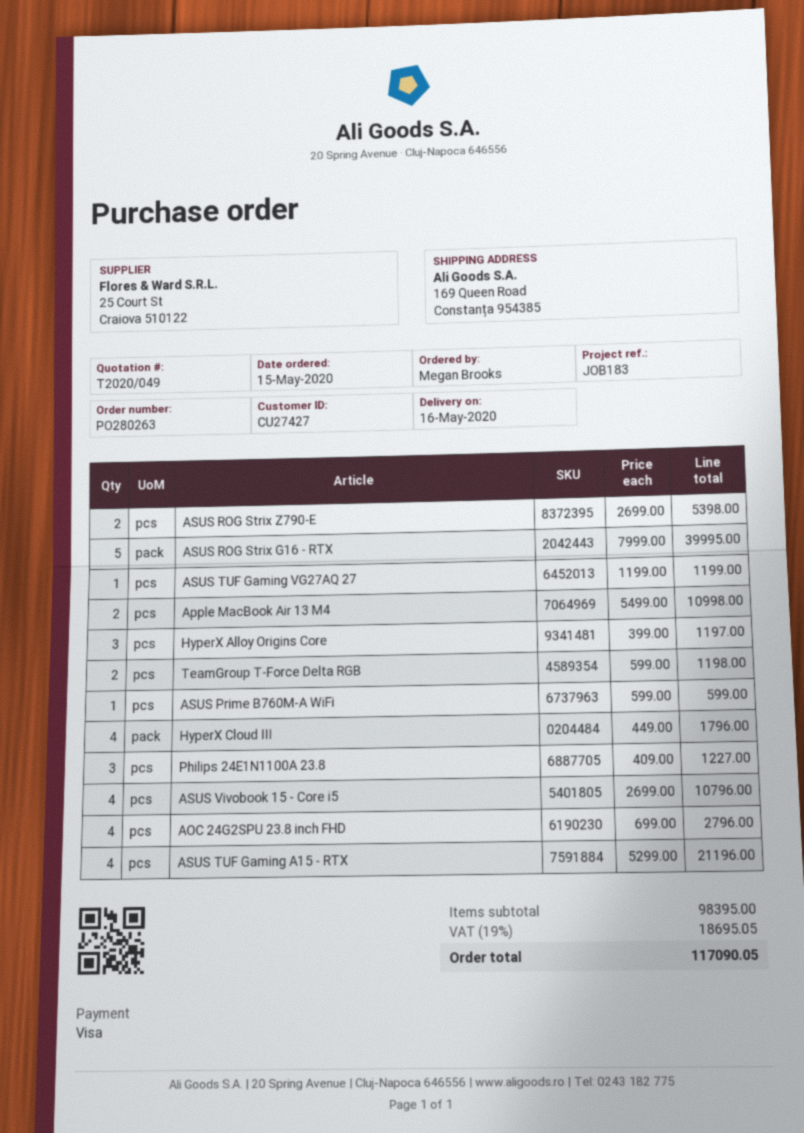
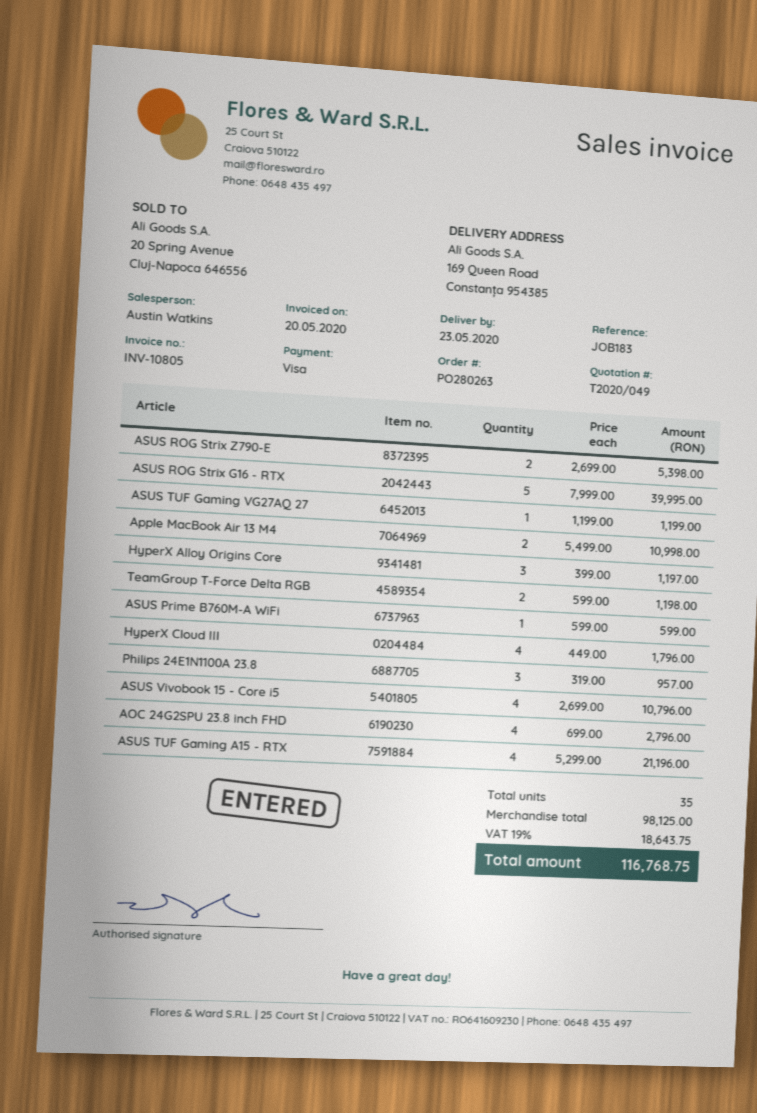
delivery date: 2020-05-16 -> 2020-05-23
Philips 24E1N1100A 23.8: 3 x 409.00 = 1227.00 -> 3 x 319.00 = 957.00
subtotal: 98395.00 -> 98125.00
tax: 19% = 18695.05 -> 19% = 18643.75
total: 117090.05 -> 116768.75

